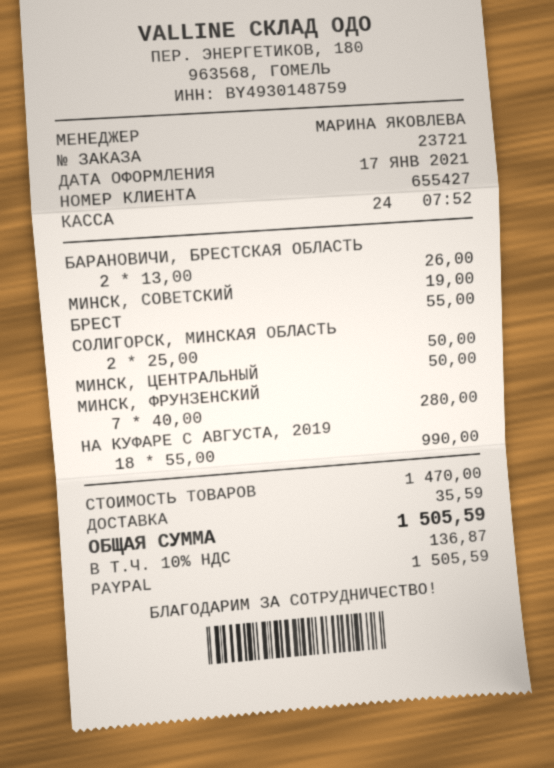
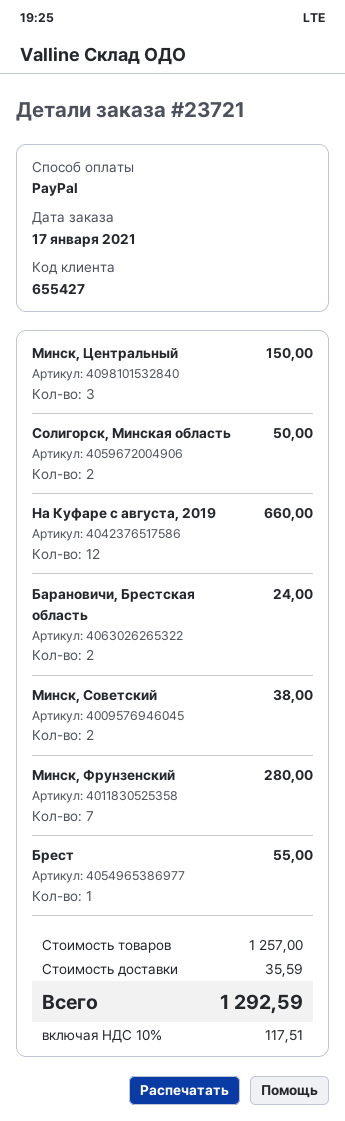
БАРАНОВИЧИ, БРЕСТСКАЯ ОБЛАСТЬ: 2 for 26.00 -> 2 for 24.00
МИНСК, СОВЕТСКИЙ: 1 for 19.00 -> 2 for 38.00
МИНСК, ЦЕНТРАЛЬНЫЙ: 1 for 50.00 -> 3 for 150.00
НА КУФАРЕ С АВГУСТА, 2019: 18 for 990.00 -> 12 for 660.00
subtotal: 1470.00 -> 1257.00
tax: 10% = 136.87 -> 10% = 117.51
total: 1505.59 -> 1292.59

